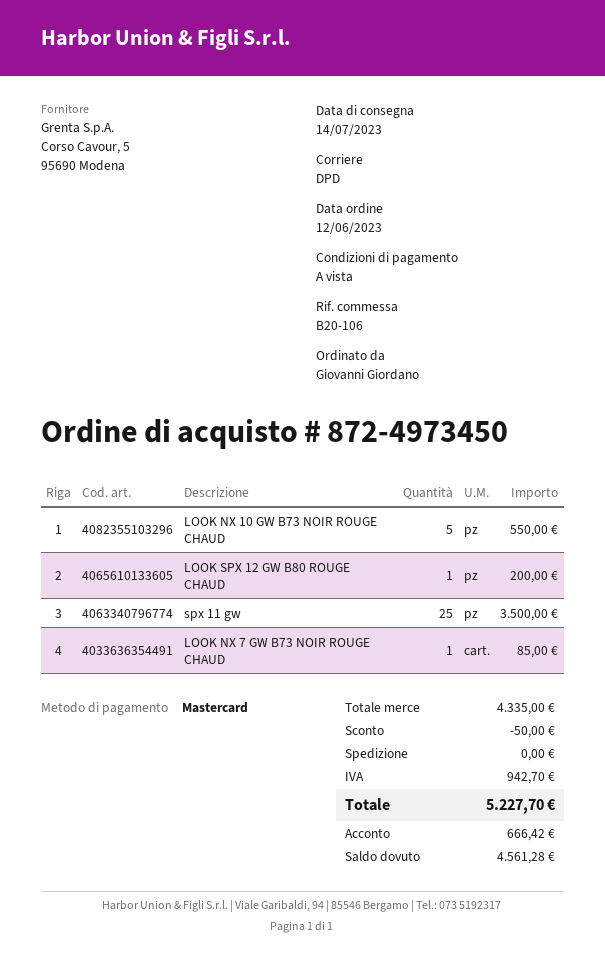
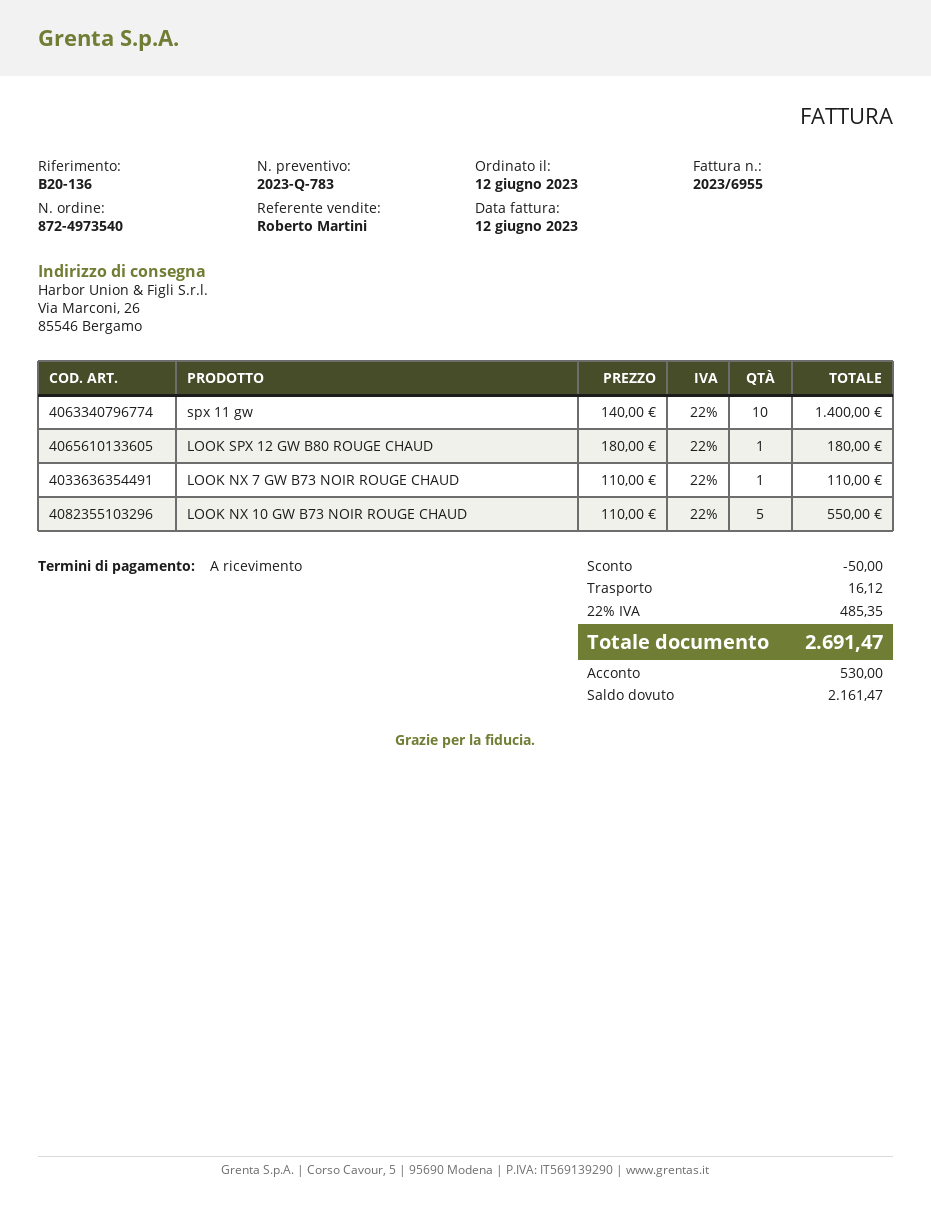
order number: 872-4973450 -> 872-4973540
reference: B20-106 -> B20-136
LOOK SPX 12 GW B80 ROUGE CHAUD: 1 for 200.00 -> 1 for 180.00
spx 11 gw: 25 for 3500.00 -> 10 for 1400.00
LOOK NX 7 GW B73 NOIR ROUGE CHAUD: 1 for 85.00 -> 1 for 110.00
shipping: 0.00 -> 16.12
tax: 942.70 -> 485.35
total: 5227.70 -> 2691.47
deposit: 666.42 -> 530.00
balance: 4561.28 -> 2161.47

